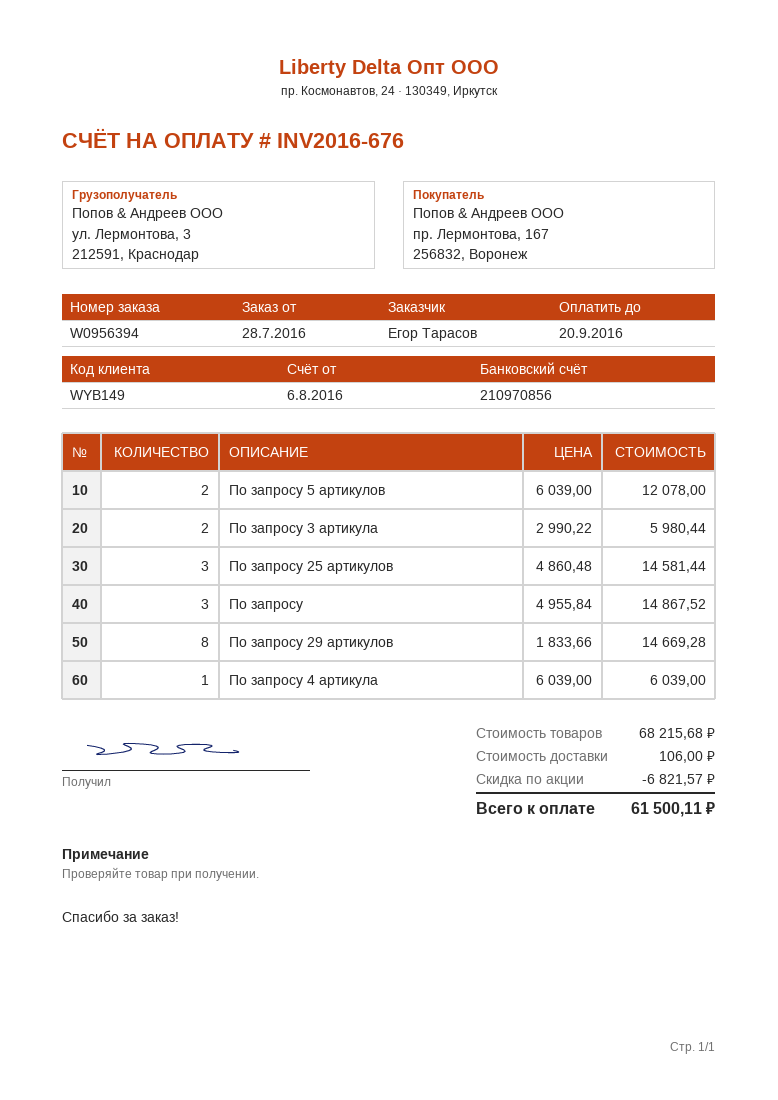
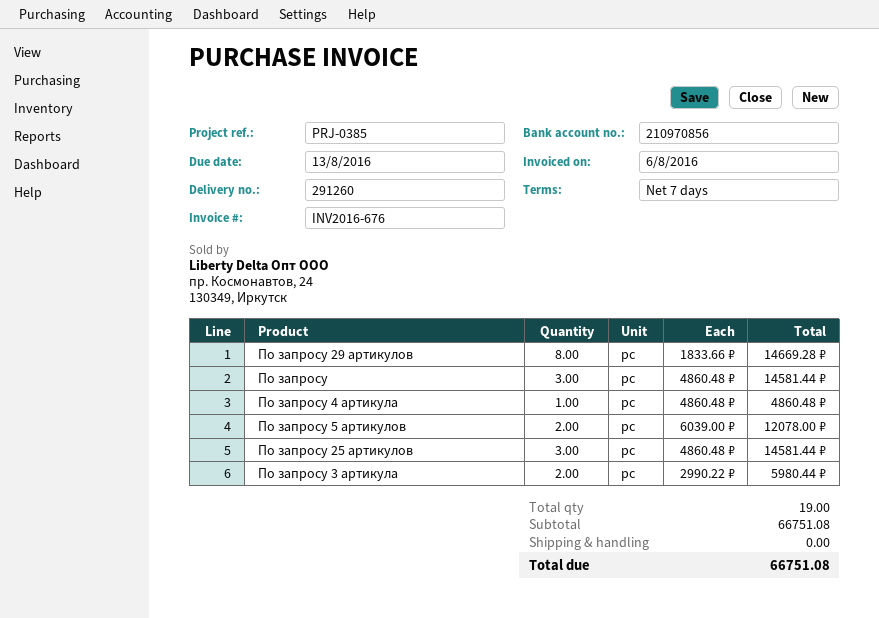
due date: 2016-09-20 -> 2016-08-13
По запросу: 3 x 4955.84 = 14867.52 -> 3 x 4860.48 = 14581.44
По запросу 4 артикула: 1 x 6039.00 = 6039.00 -> 1 x 4860.48 = 4860.48
subtotal: 68215.68 -> 66751.08
discount: 6821.57 -> none
shipping: 106.00 -> 0.00
total: 61500.11 -> 66751.08

